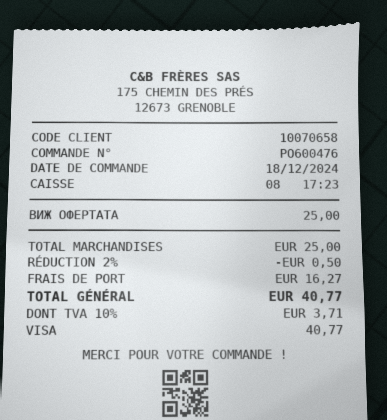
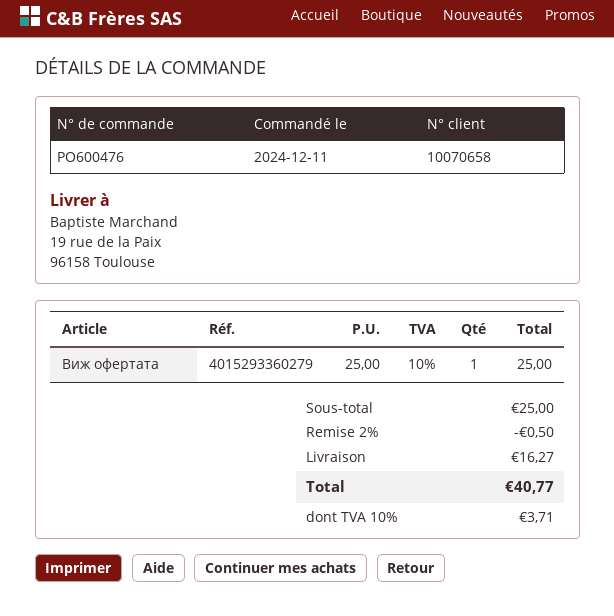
order date: 2024-12-18 -> 2024-12-11

